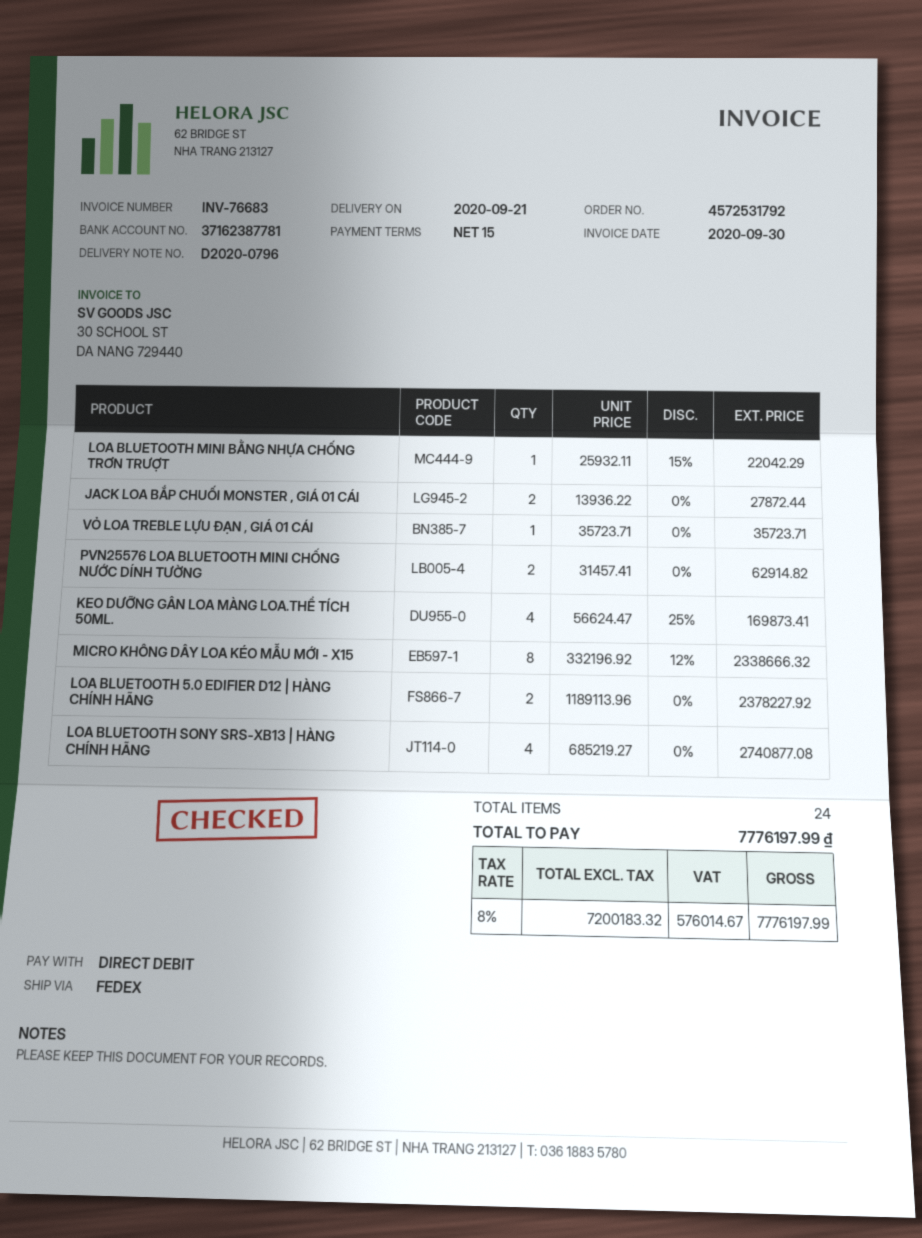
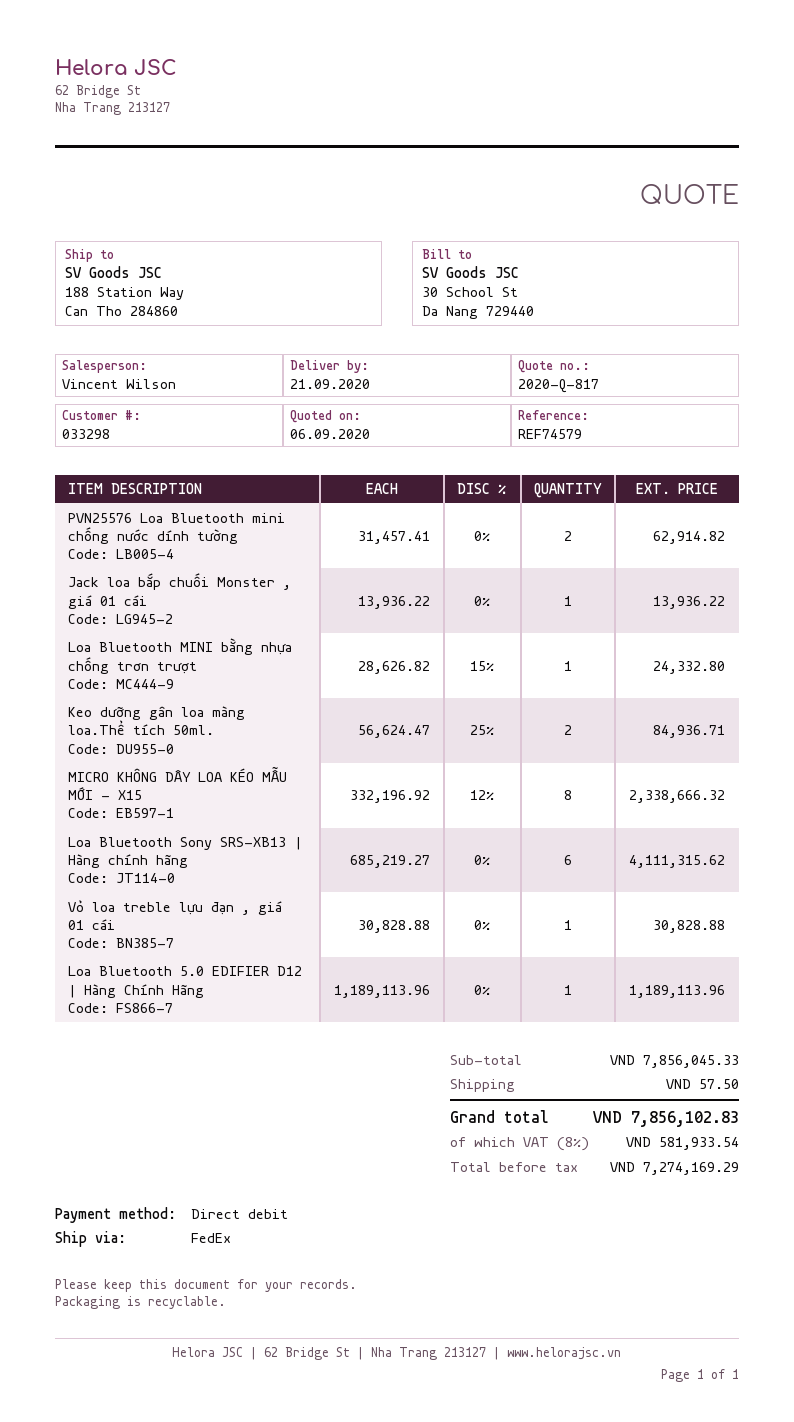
LOA BLUETOOTH MINI BẰNG NHỰA CHỐNG TRƠN TRƯỢT: 1 x 25932.11 - 15% = 22042.29 -> 1 x 28626.82 - 15% = 24332.80
JACK LOA BẮP CHUỐI MONSTER , GIÁ 01 CÁI: 2 x 13936.22 = 27872.44 -> 1 x 13936.22 = 13936.22
VỎ LOA TREBLE LỰU ĐẠN , GIÁ 01 CÁI: 1 x 35723.71 = 35723.71 -> 1 x 30828.88 = 30828.88
KEO DƯỠNG GÂN LOA MÀNG LOA.THỂ TÍCH 50ML.: 4 x 56624.47 - 25% = 169873.41 -> 2 x 56624.47 - 25% = 84936.71
LOA BLUETOOTH 5.0 EDIFIER D12 | HÀNG CHÍNH HÃNG: 2 x 1189113.96 = 2378227.92 -> 1 x 1189113.96 = 1189113.96
LOA BLUETOOTH SONY SRS-XB13 | HÀNG CHÍNH HÃNG: 4 x 685219.27 = 2740877.08 -> 6 x 685219.27 = 4111315.62
shipping: none -> 57.50
net: 7200183.32 -> 7274169.29
tax: 8% = 576014.67 -> 8% = 581933.54
total: 7776197.99 -> 7856102.83

